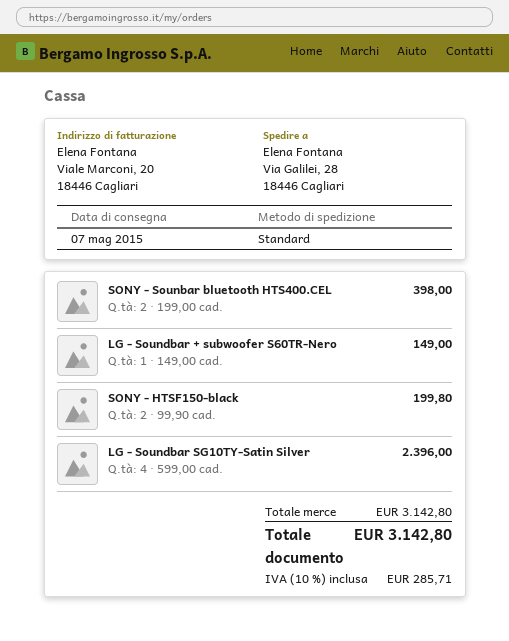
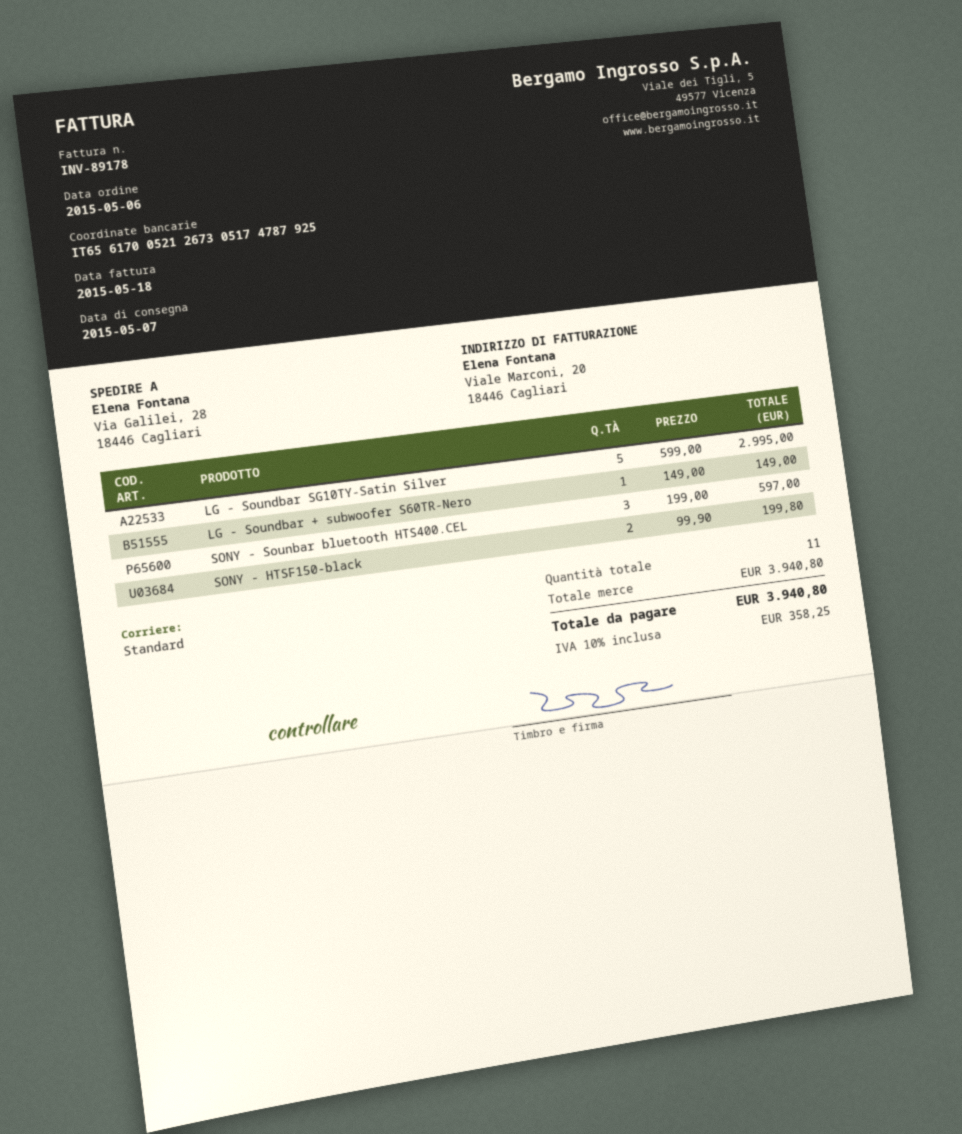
SONY - Sounbar bluetooth HTS400.CEL: 2 x 199.00 = 398.00 -> 3 x 199.00 = 597.00
LG - Soundbar SG10TY-Satin Silver: 4 x 599.00 = 2396.00 -> 5 x 599.00 = 2995.00
subtotal: 3142.80 -> 3940.80
tax: 10% = 285.71 -> 10% = 358.25
total: 3142.80 -> 3940.80

